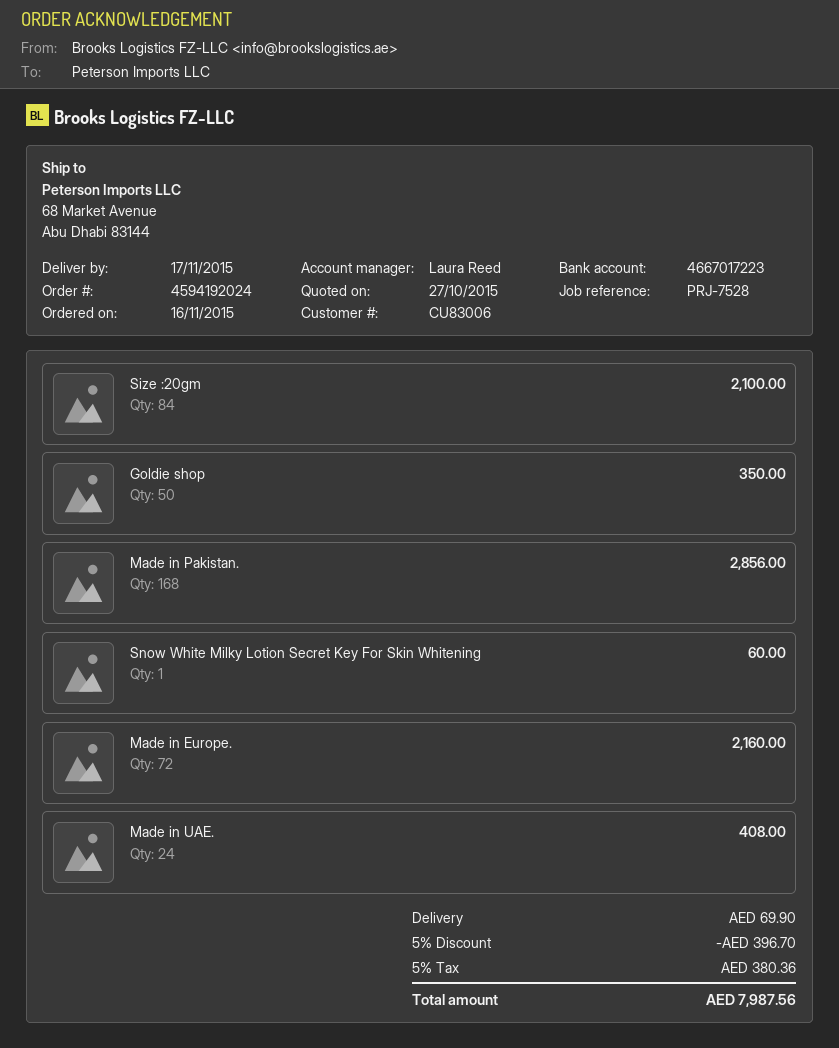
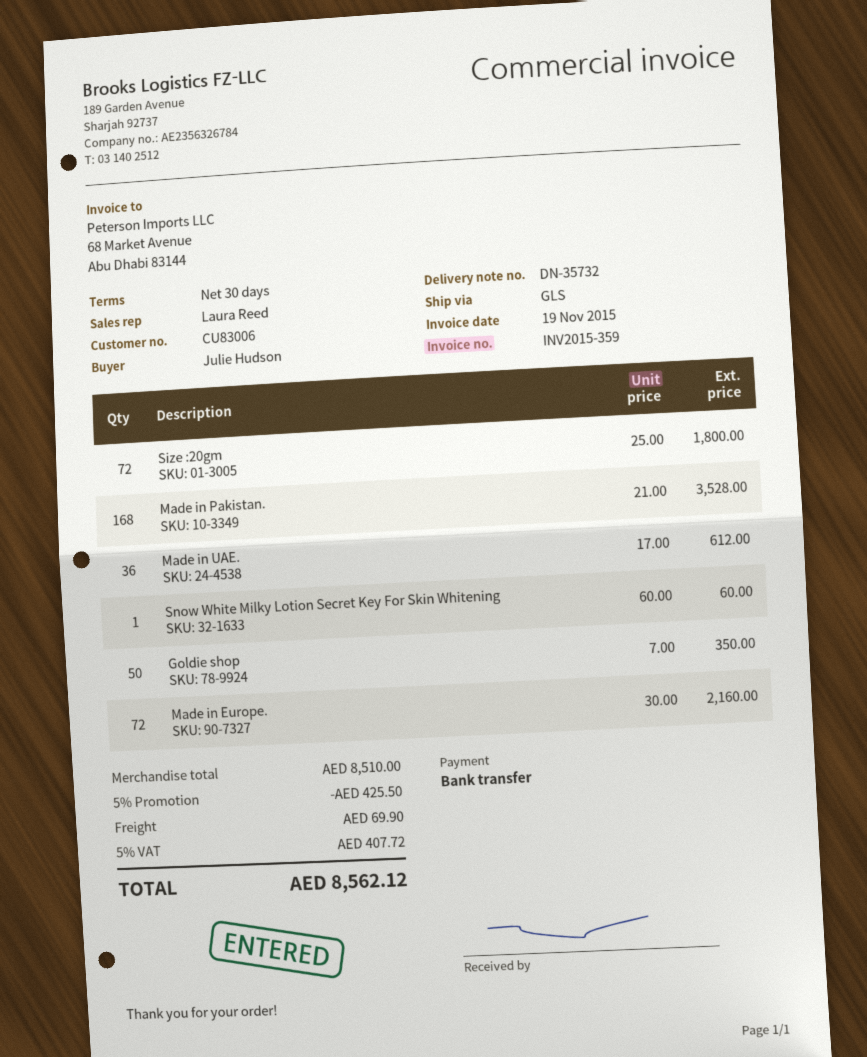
Size :20gm: 84 for 2100.00 -> 72 for 1800.00
Made in Pakistan.: 168 for 2856.00 -> 168 for 3528.00
Made in UAE.: 24 for 408.00 -> 36 for 612.00
discount: 5% = 396.70 -> 5% = 425.50
tax: 5% = 380.36 -> 5% = 407.72
total: 7987.56 -> 8562.12

